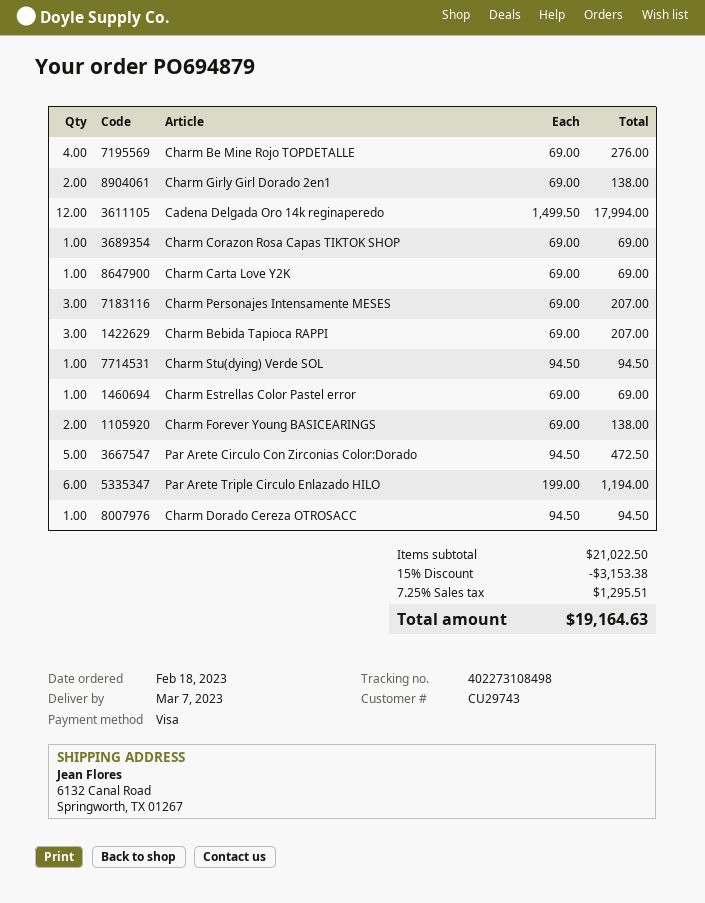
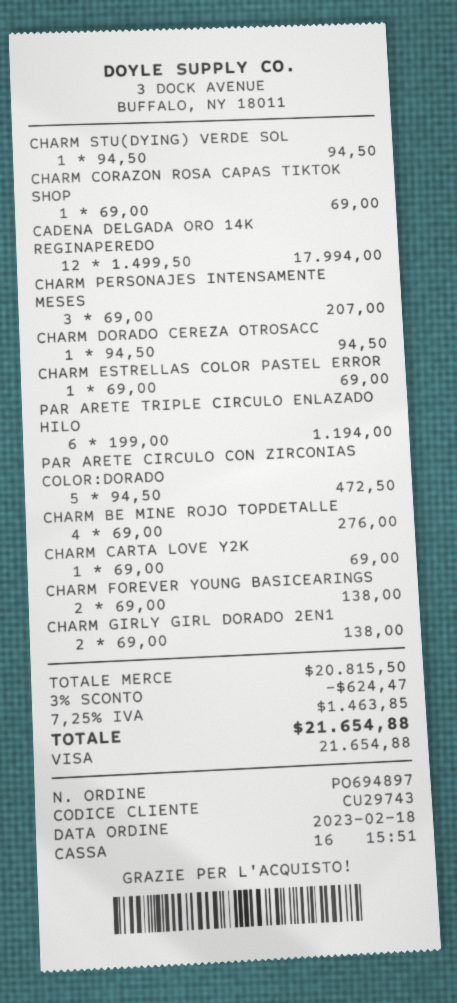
order number: PO694879 -> PO694897
Charm Bebida Tapioca RAPPI: 3 x 69.00 = 207.00 -> none
subtotal: 21022.50 -> 20815.50
discount: 15% = 3153.38 -> 3% = 624.47
tax: 7.25% = 1295.51 -> 7.25% = 1463.85
total: 19164.63 -> 21654.88

